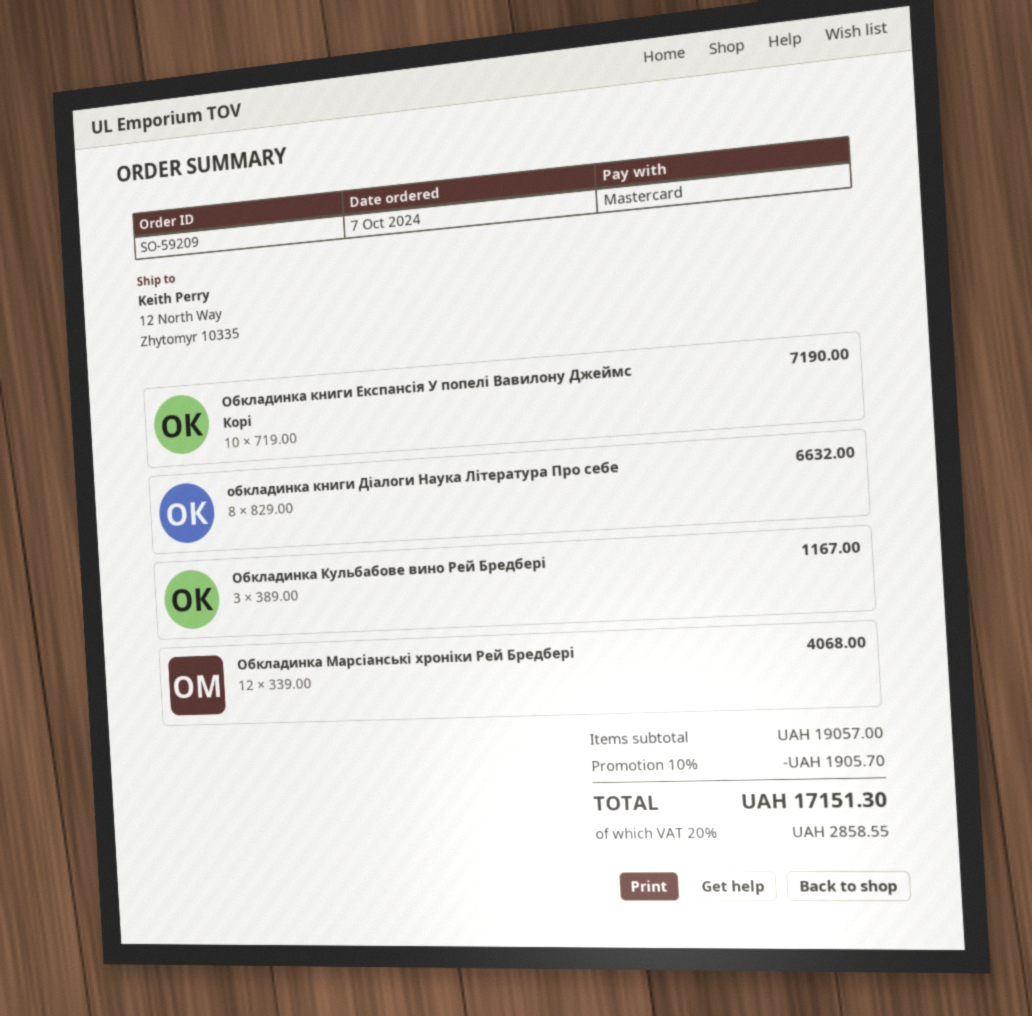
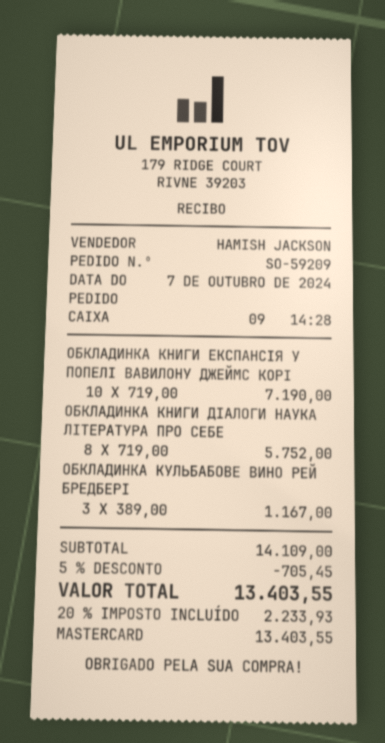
обкладинка книги Діалоги Наука Література Про себе: 8 x 829.00 = 6632.00 -> 8 x 719.00 = 5752.00
Обкладинка Марсіанські хроніки Рей Бредбері: 12 x 339.00 = 4068.00 -> none
subtotal: 19057.00 -> 14109.00
discount: 10% = 1905.70 -> 5% = 705.45
tax: 20% = 2858.55 -> 20% = 2233.93
total: 17151.30 -> 13403.55

